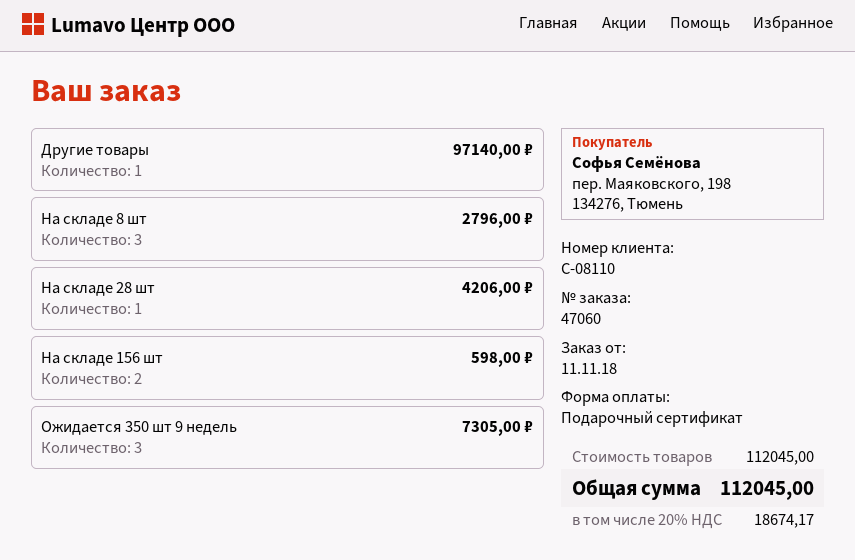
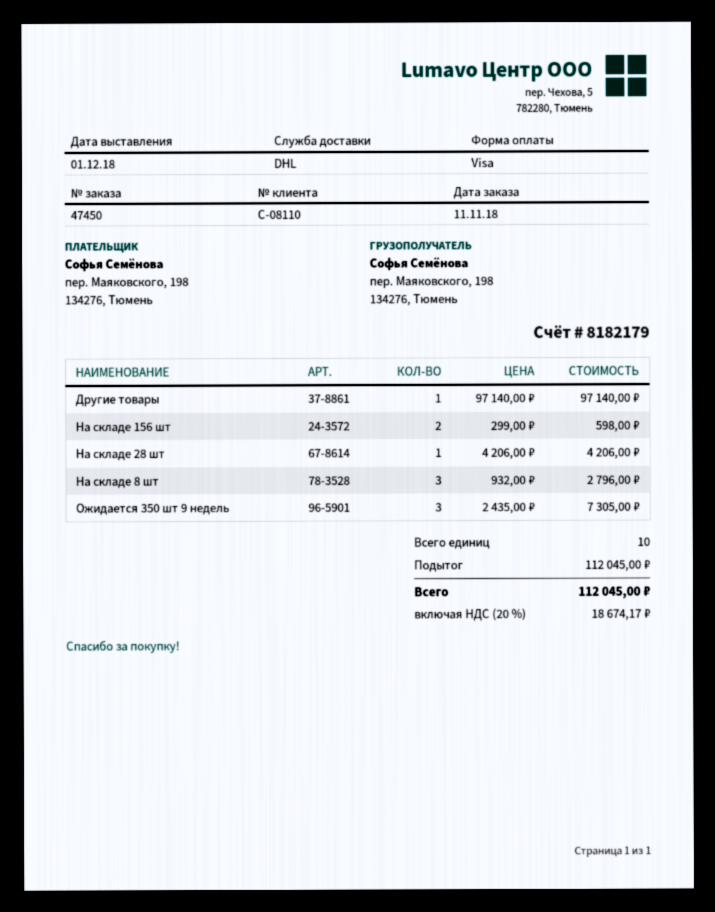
order number: 47060 -> 47450
payment method: gift card -> Visa

